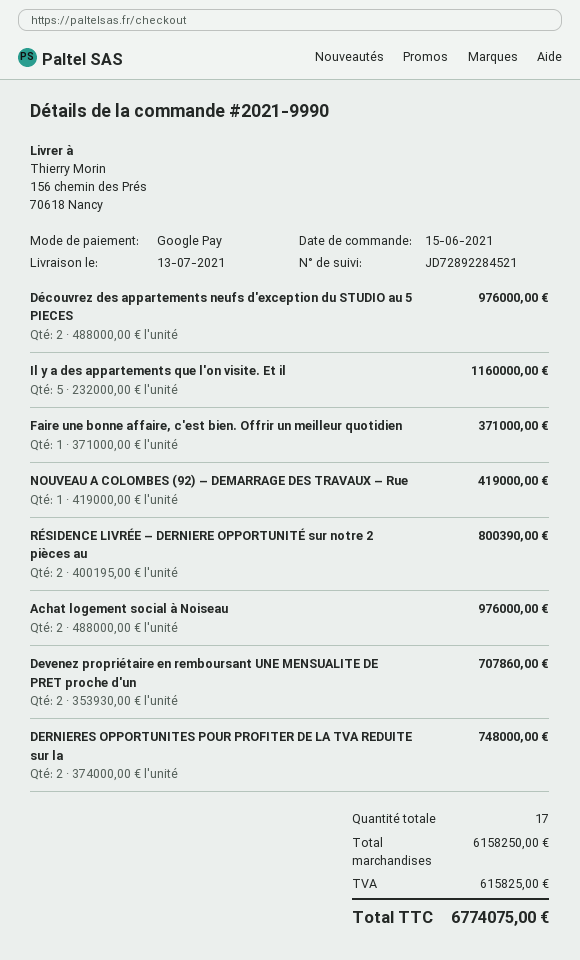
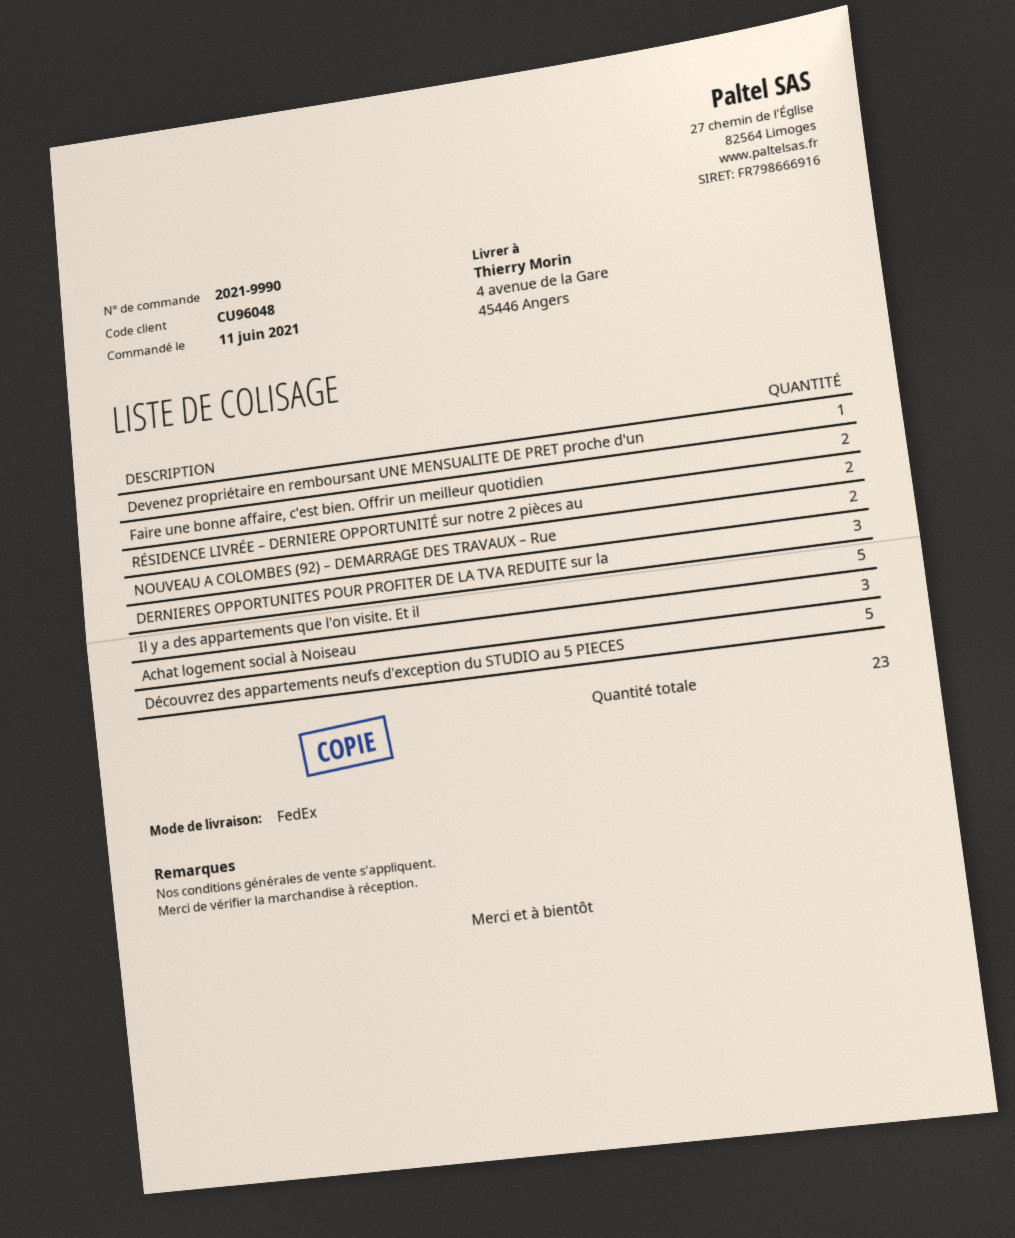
order date: 2021-06-15 -> 2021-06-11
ship to: 156 chemin des Prés, 70618 Nancy -> 4 avenue de la Gare, 45446 Angers
Découvrez des appartements neufs d'exception du STUDIO au 5 PIECES: 2 -> 5
Faire une bonne affaire, c'est bien. Offrir un meilleur quotidien: 1 -> 2
NOUVEAU A COLOMBES (92) – DEMARRAGE DES TRAVAUX – Rue: 1 -> 2
Achat logement social à Noiseau: 2 -> 3
Devenez propriétaire en remboursant UNE MENSUALITE DE PRET proche d'un: 2 -> 1
DERNIERES OPPORTUNITES POUR PROFITER DE LA TVA REDUITE sur la: 2 -> 3
total quantity: 17 -> 23

